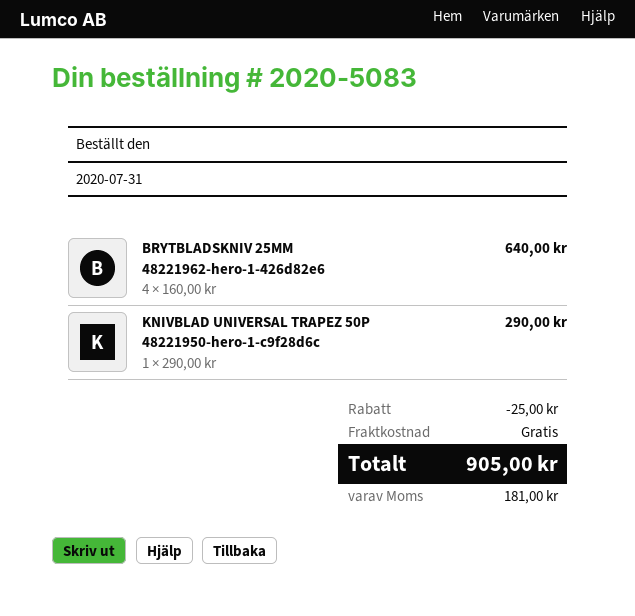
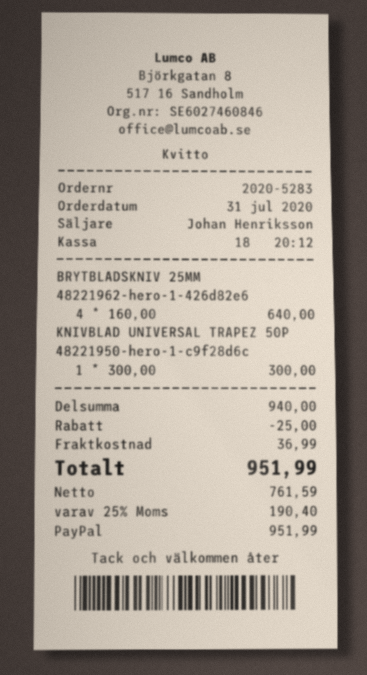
order number: 2020-5083 -> 2020-5283
KNIVBLAD UNIVERSAL TRAPEZ 50P 48221950-hero-1-c9f28d6c: 1 x 290.00 = 290.00 -> 1 x 300.00 = 300.00
shipping: 0.00 -> 36.99
tax: 181.00 -> 190.40
total: 905.00 -> 951.99

